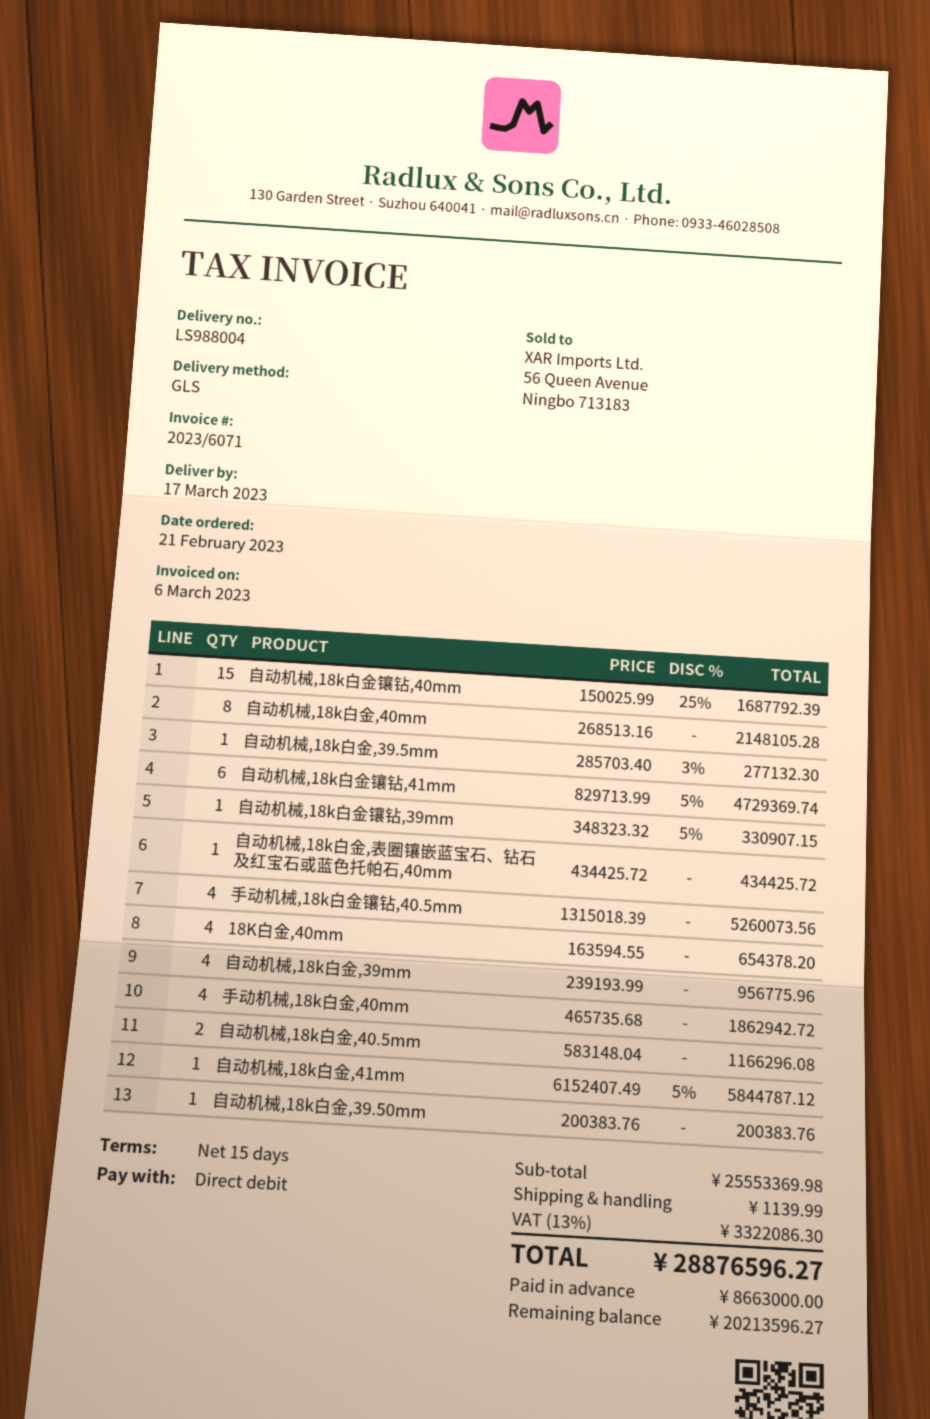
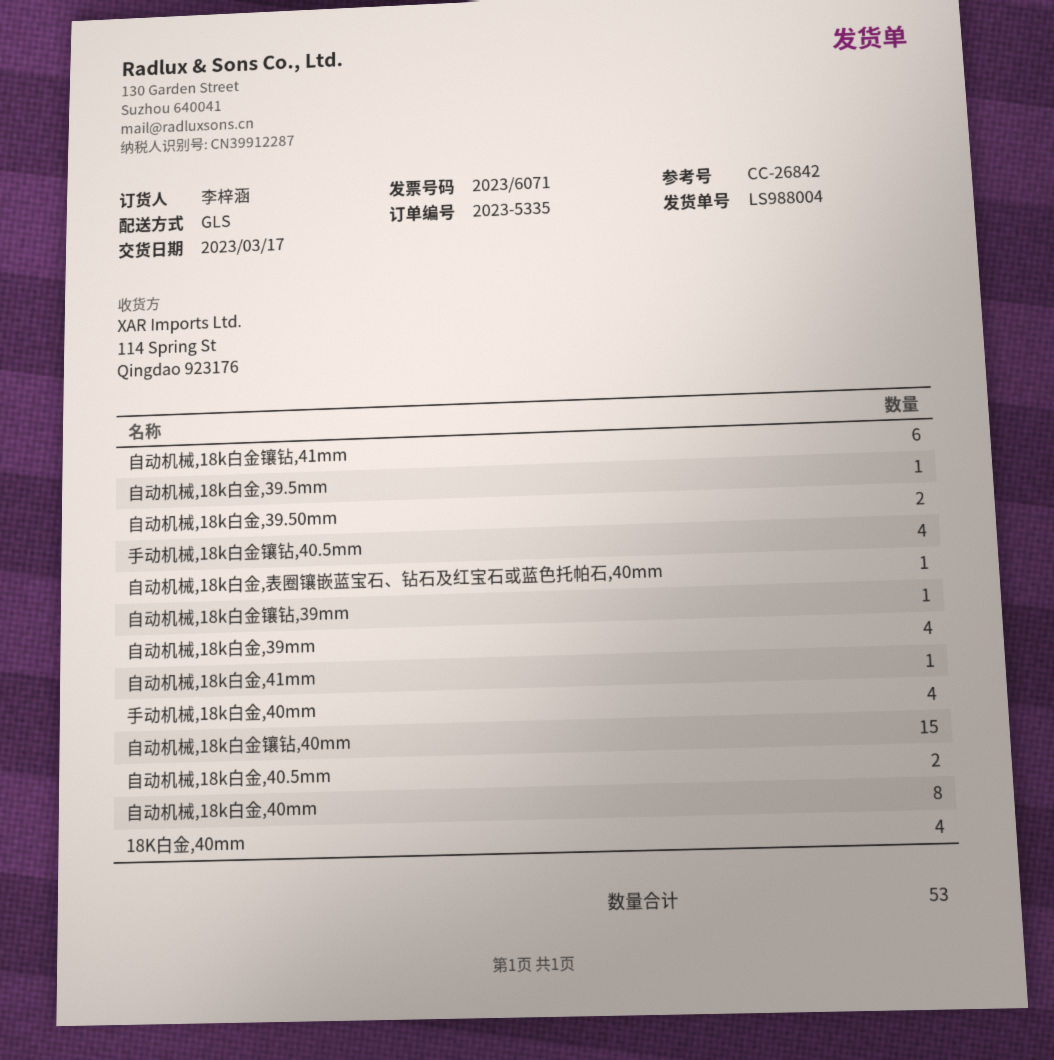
自动机械,18k白金,39.50mm: 1 -> 2

